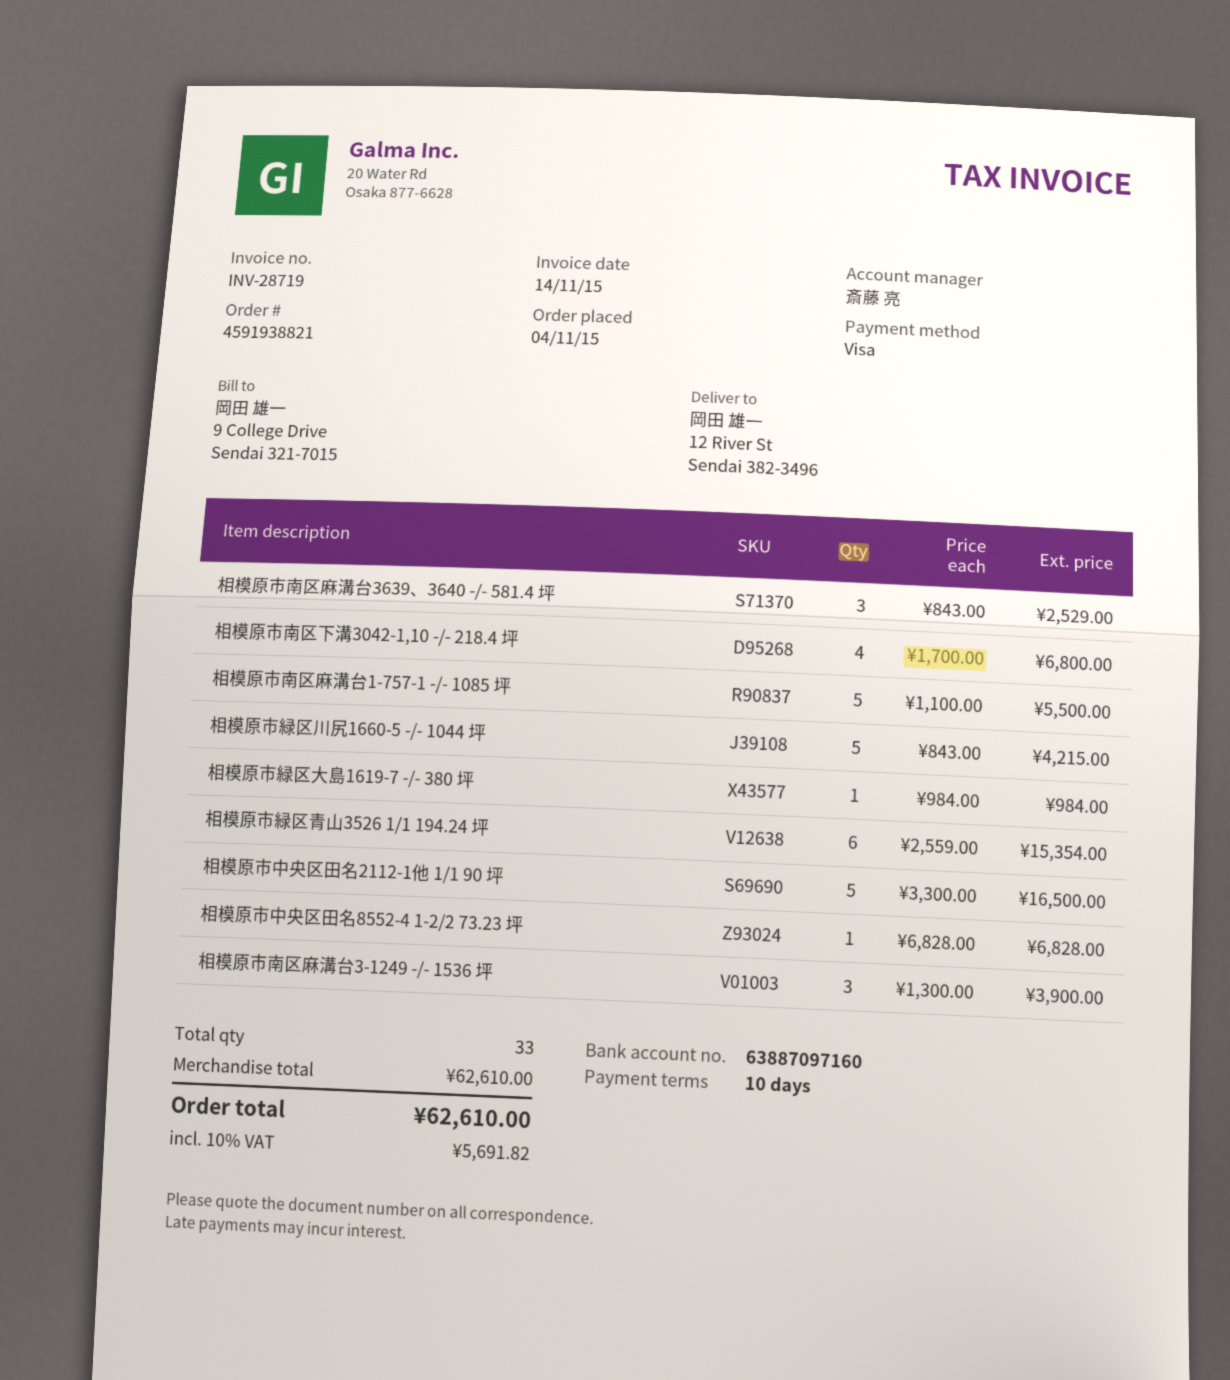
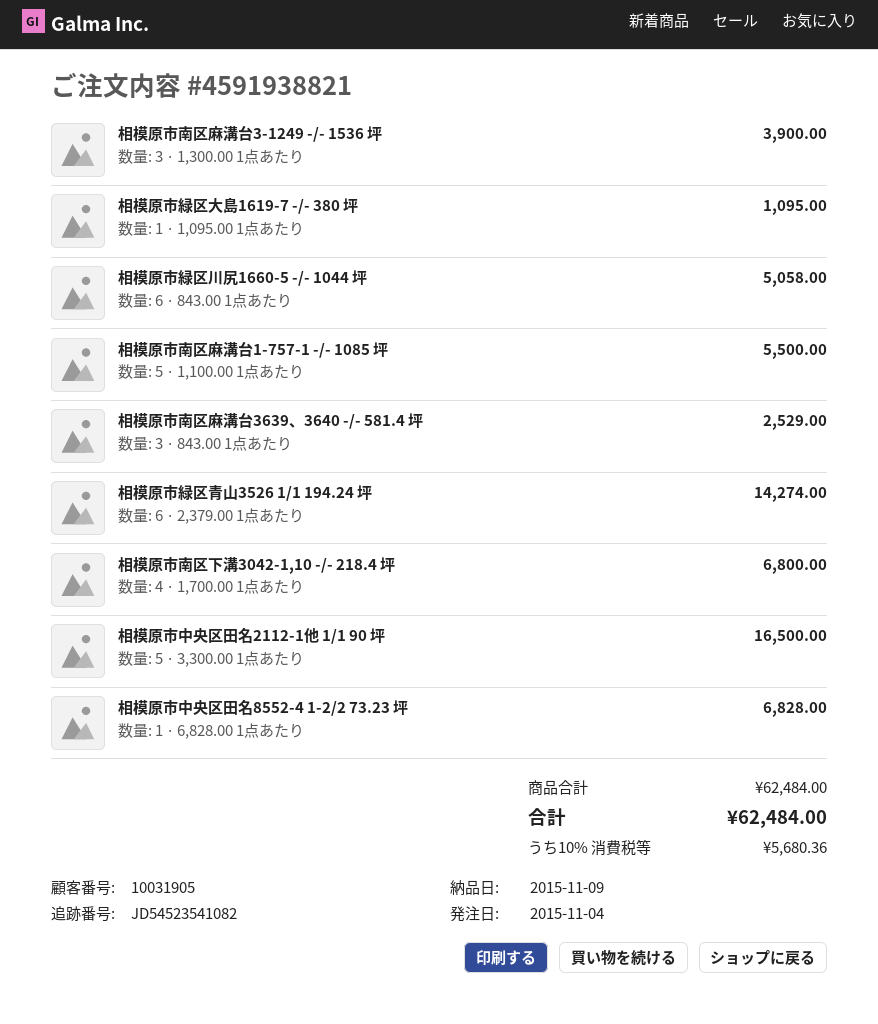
相模原市緑区川尻1660-5 -/- 1044 坪: 5 x 843.00 = 4215.00 -> 6 x 843.00 = 5058.00
相模原市緑区大島1619-7 -/- 380 坪: 1 x 984.00 = 984.00 -> 1 x 1095.00 = 1095.00
相模原市緑区青山3526 1/1 194.24 坪: 6 x 2559.00 = 15354.00 -> 6 x 2379.00 = 14274.00
subtotal: 62610.00 -> 62484.00
tax: 10% = 5691.82 -> 10% = 5680.36
total: 62610.00 -> 62484.00

